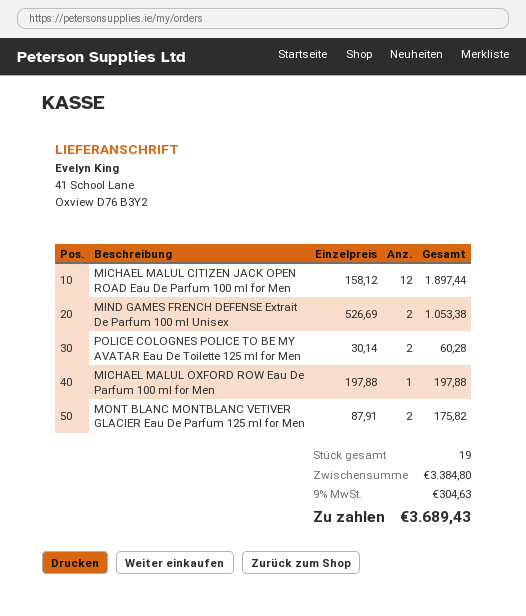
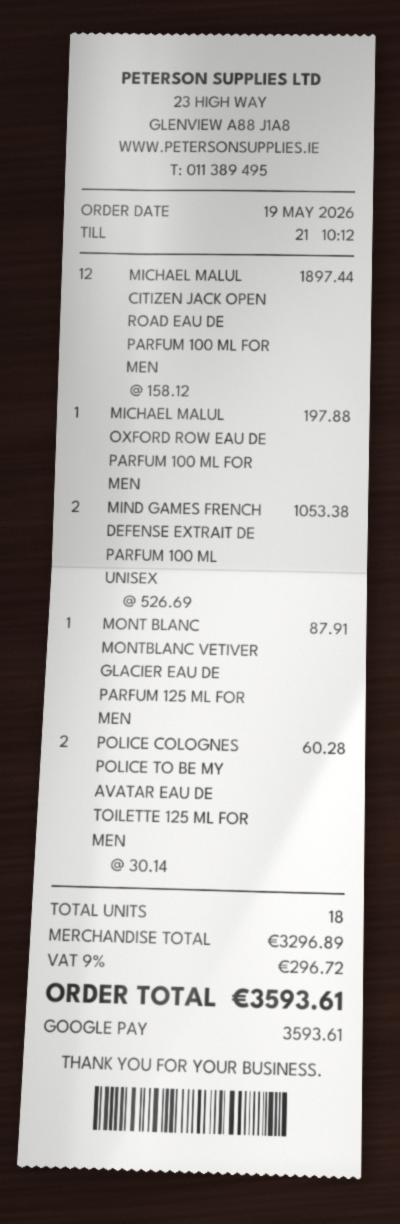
MONT BLANC MONTBLANC VETIVER GLACIER Eau De Parfum 125 ml for Men: 2 x 87.91 = 175.82 -> 1 x 87.91 = 87.91
total quantity: 19 -> 18
subtotal: 3384.80 -> 3296.89
tax: 9% = 304.63 -> 9% = 296.72
total: 3689.43 -> 3593.61

